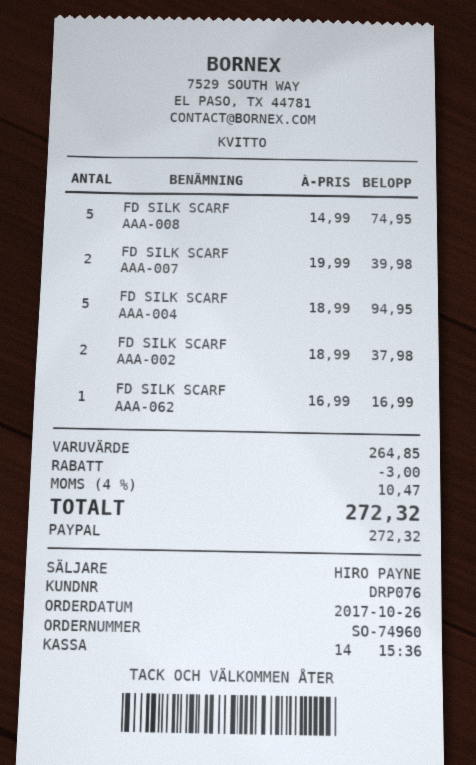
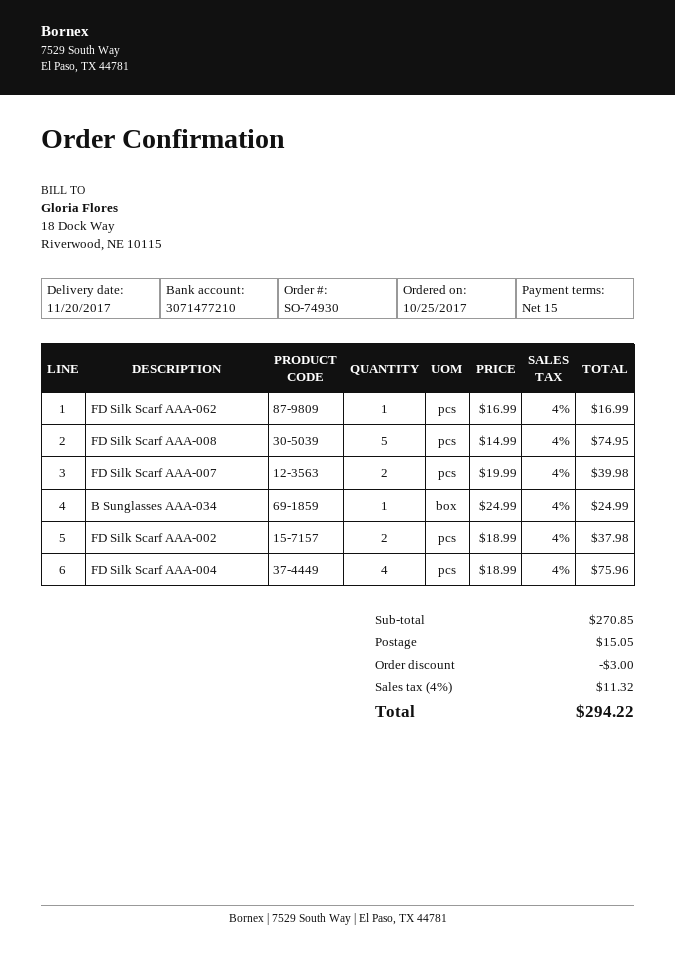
order number: SO-74960 -> SO-74930
order date: 2017-10-26 -> 2017-10-25
FD SILK SCARF AAA-004: 5 x 18.99 = 94.95 -> 4 x 18.99 = 75.96
B Sunglasses AAA-034: none -> 1 x 24.99 = 24.99
subtotal: 264.85 -> 270.85
shipping: none -> 15.05
tax: 4% = 10.47 -> 4% = 11.32
total: 272.32 -> 294.22

